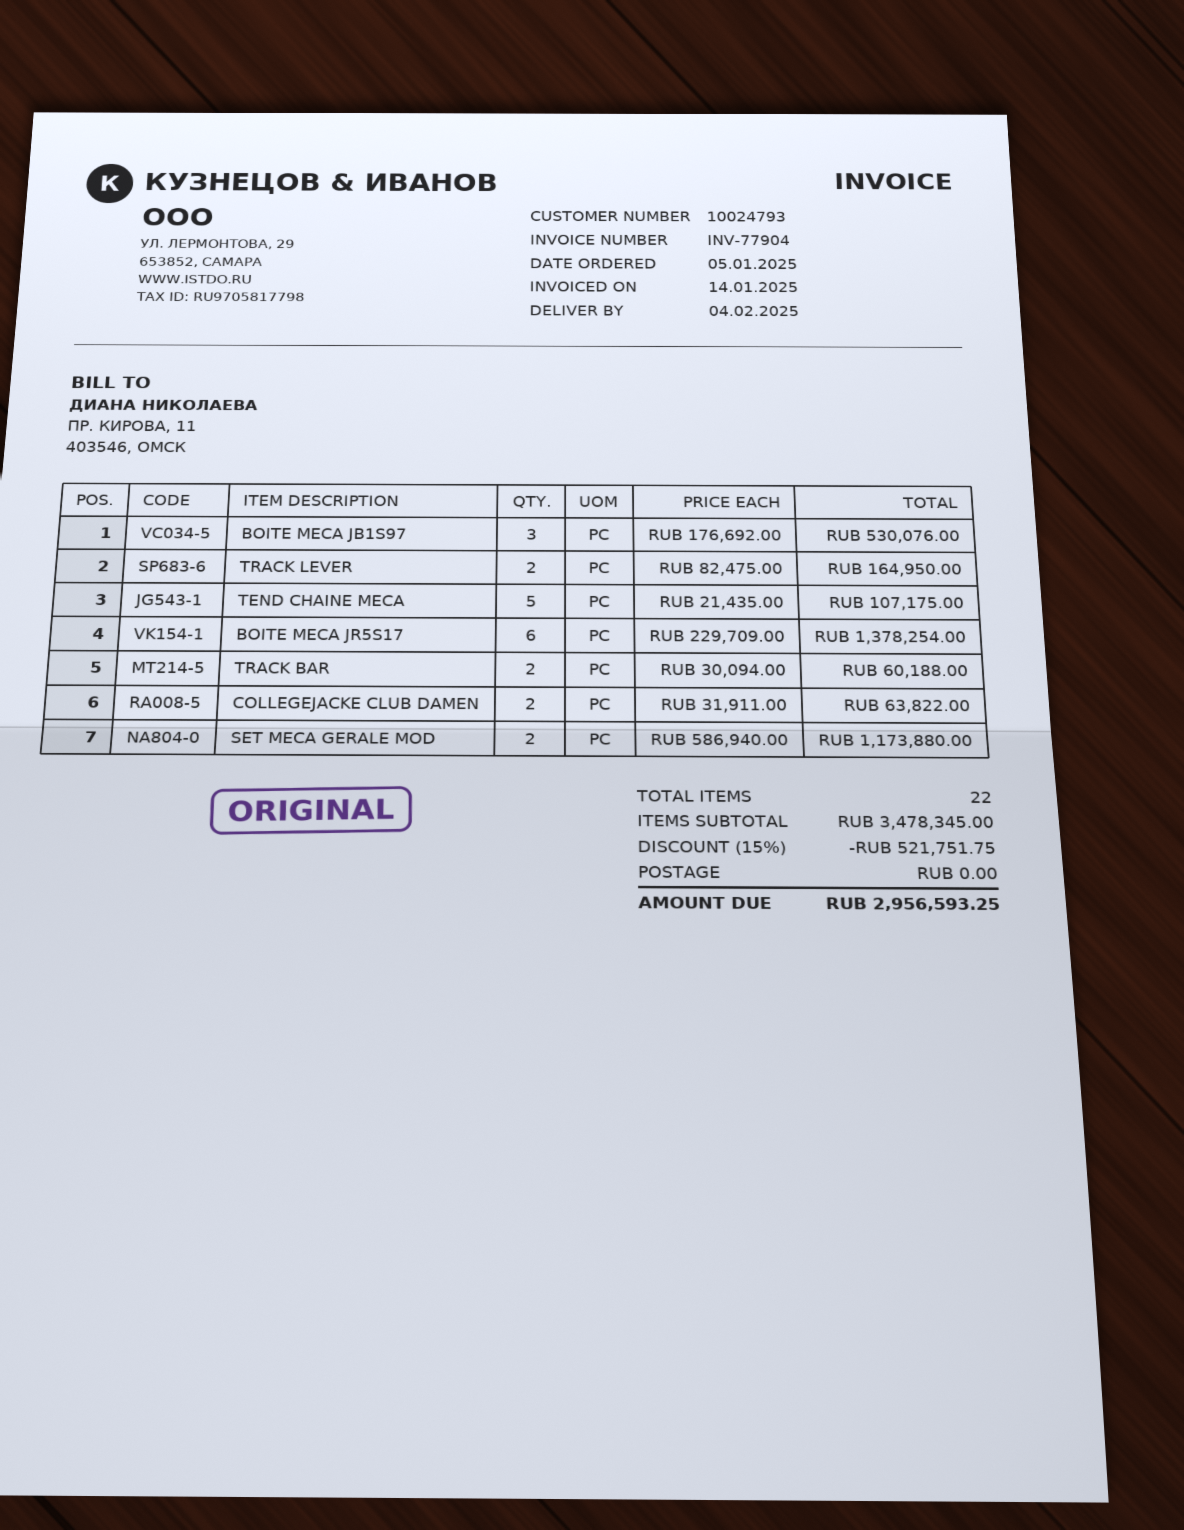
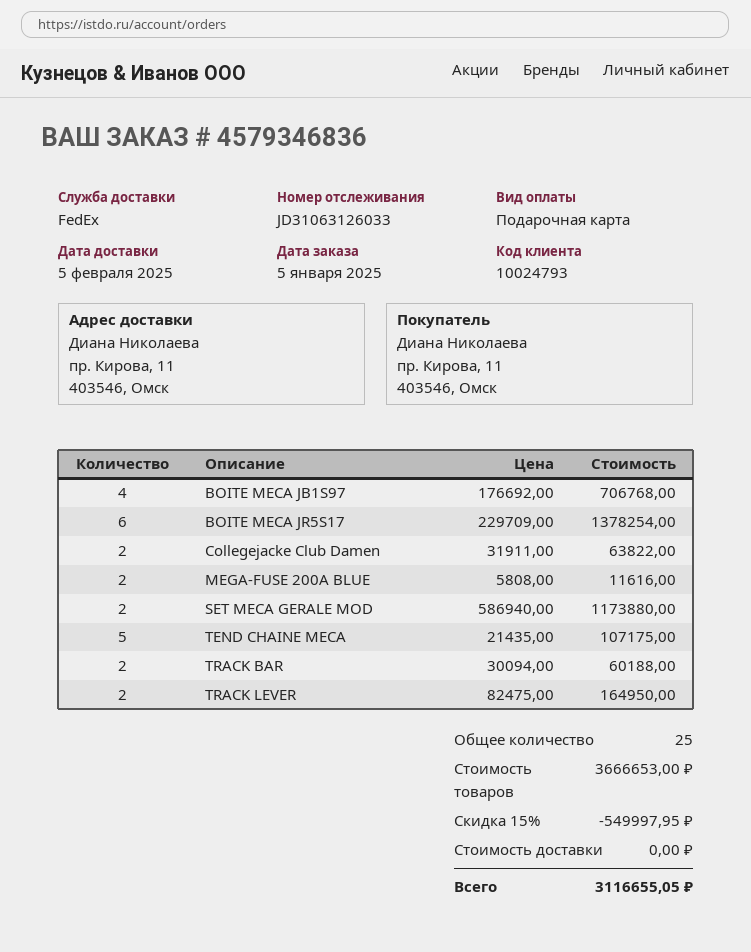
delivery date: 2025-02-04 -> 2025-02-05
BOITE MECA JB1S97: 3 x 176692.00 = 530076.00 -> 4 x 176692.00 = 706768.00
MEGA-FUSE 200A BLUE: none -> 2 x 5808.00 = 11616.00
total quantity: 22 -> 25
subtotal: 3478345.00 -> 3666653.00
discount: 15% = 521751.75 -> 15% = 549997.95
total: 2956593.25 -> 3116655.05

